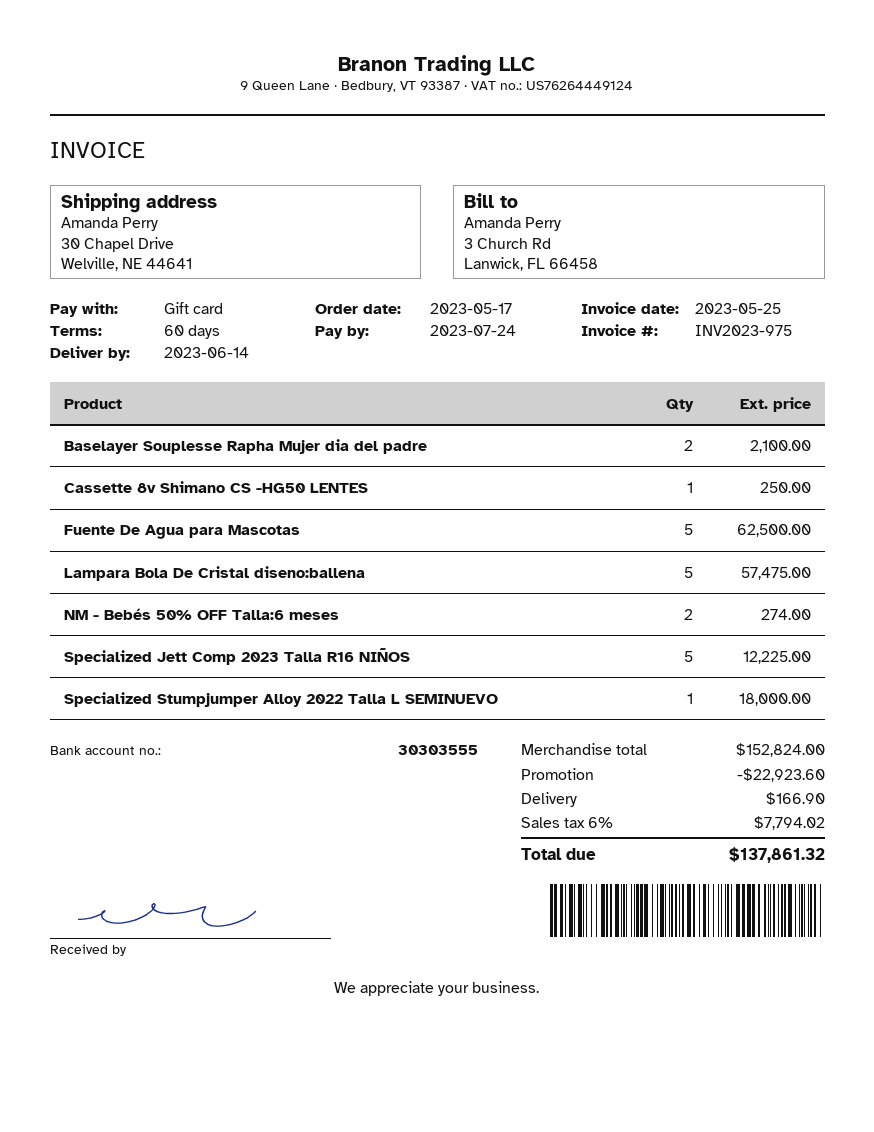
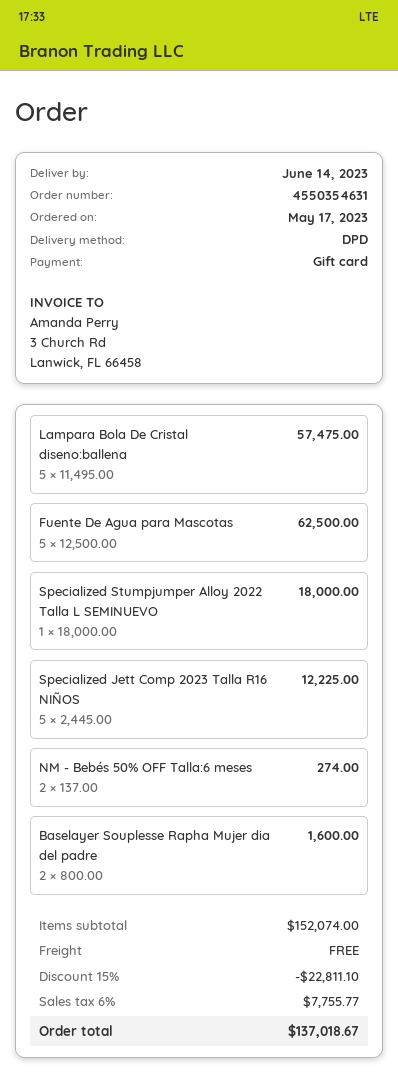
Baselayer Souplesse Rapha Mujer dia del padre: 2 for 2100.00 -> 2 for 1600.00
Cassette 8v Shimano CS -HG50 LENTES: 1 for 250.00 -> none
subtotal: 152824.00 -> 152074.00
discount: 22923.60 -> 22811.10
shipping: 166.90 -> 0.00
tax: 6% = 7794.02 -> 6% = 7755.77
total: 137861.32 -> 137018.67

